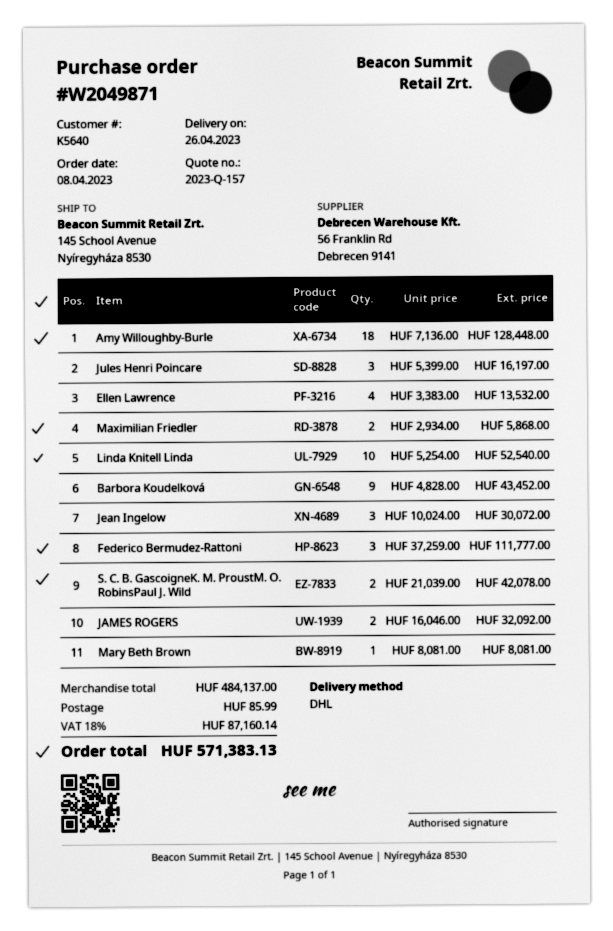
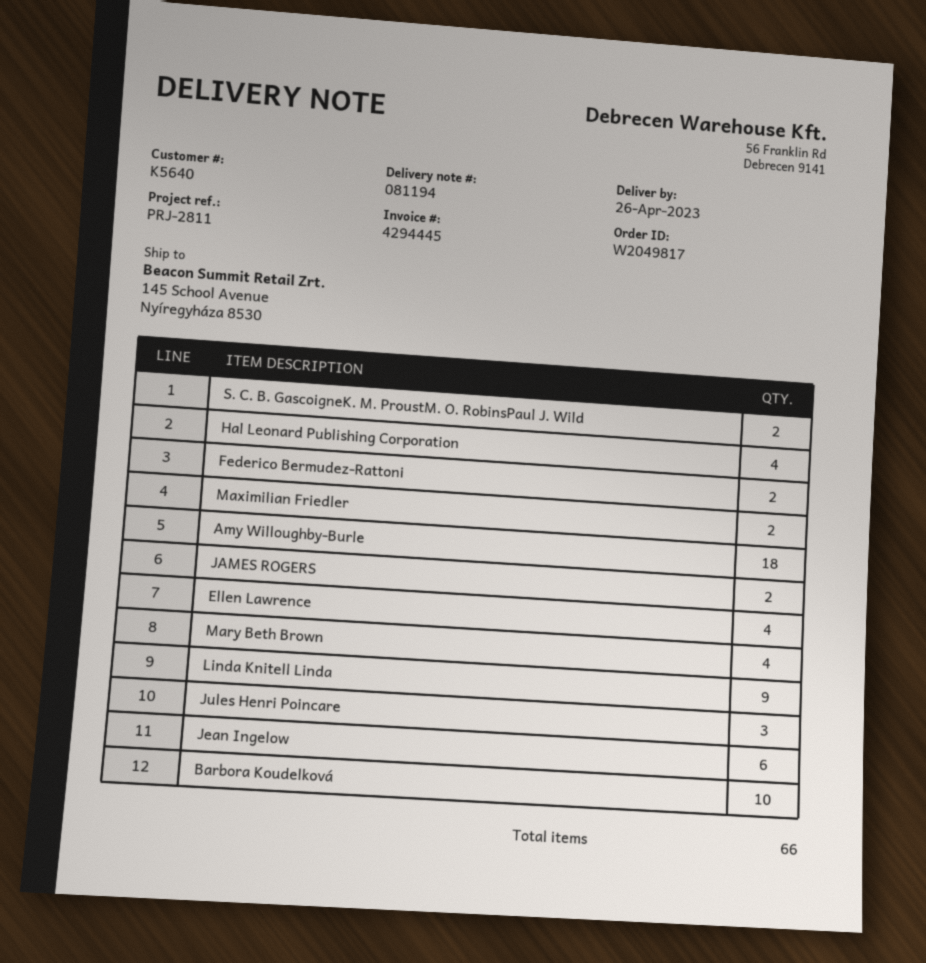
order number: W2049871 -> W2049817
Linda Knitell Linda: 10 -> 9
Barbora Koudelková: 9 -> 10
Jean Ingelow: 3 -> 6
Federico Bermudez-Rattoni: 3 -> 2
Mary Beth Brown: 1 -> 4
Hal Leonard Publishing Corporation: none -> 4

